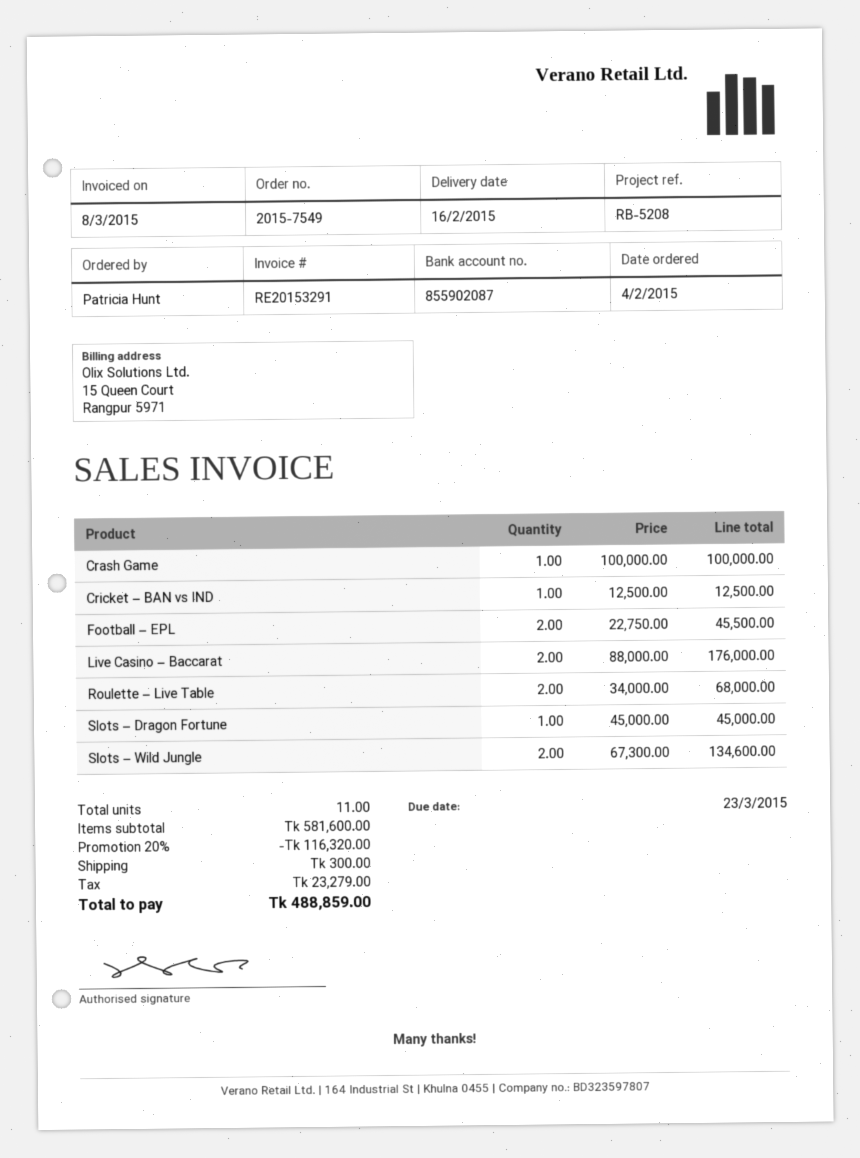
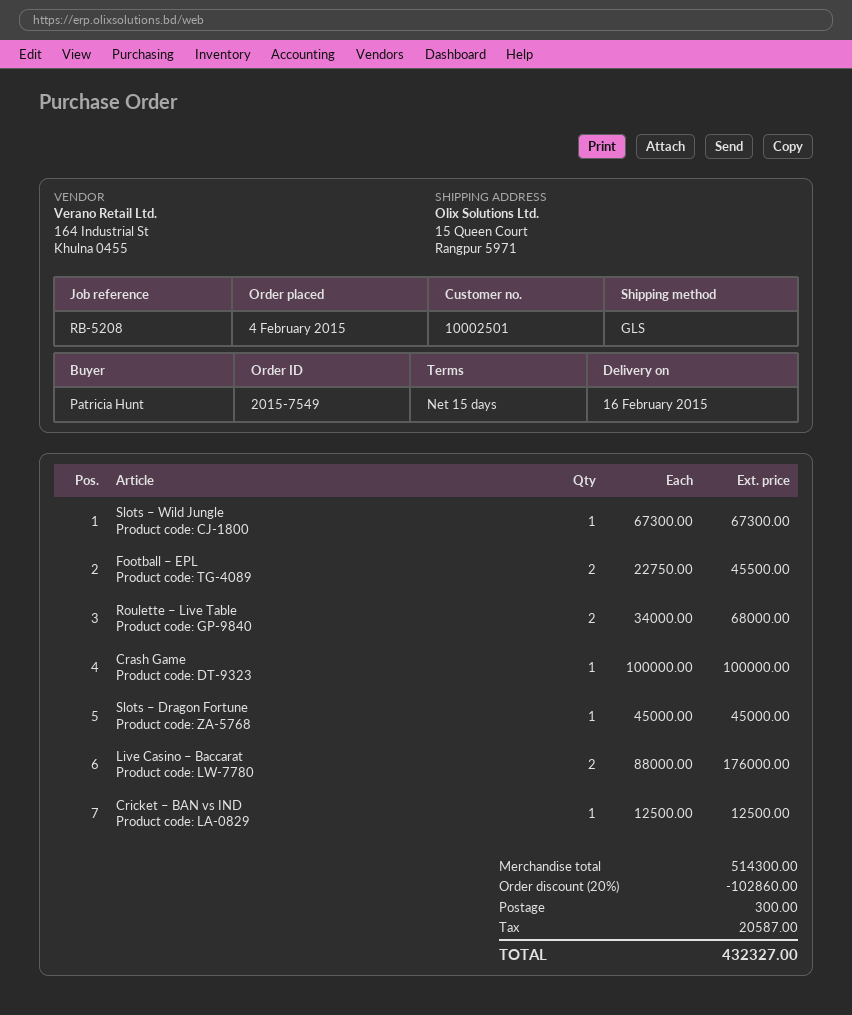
Slots – Wild Jungle: 2 x 67300.00 = 134600.00 -> 1 x 67300.00 = 67300.00
subtotal: 581600.00 -> 514300.00
discount: 20% = 116320.00 -> 20% = 102860.00
tax: 23279.00 -> 20587.00
total: 488859.00 -> 432327.00

